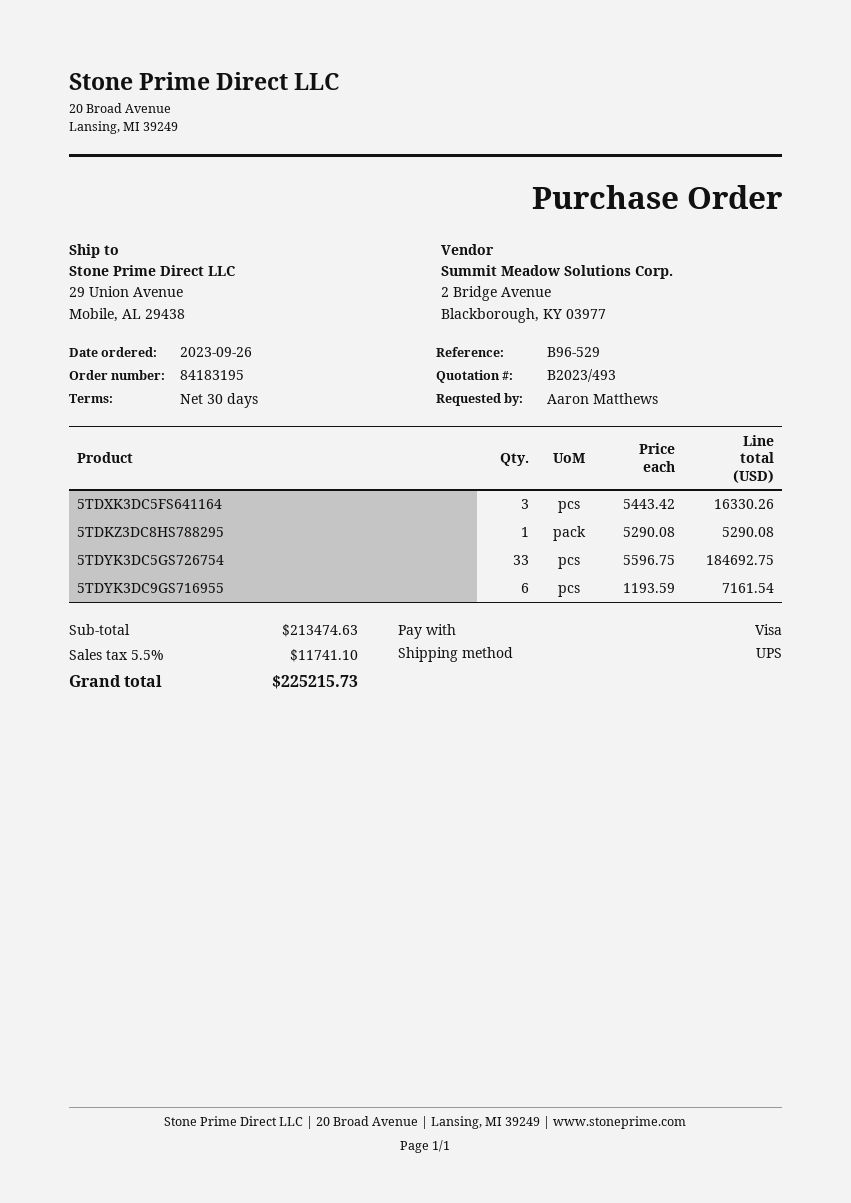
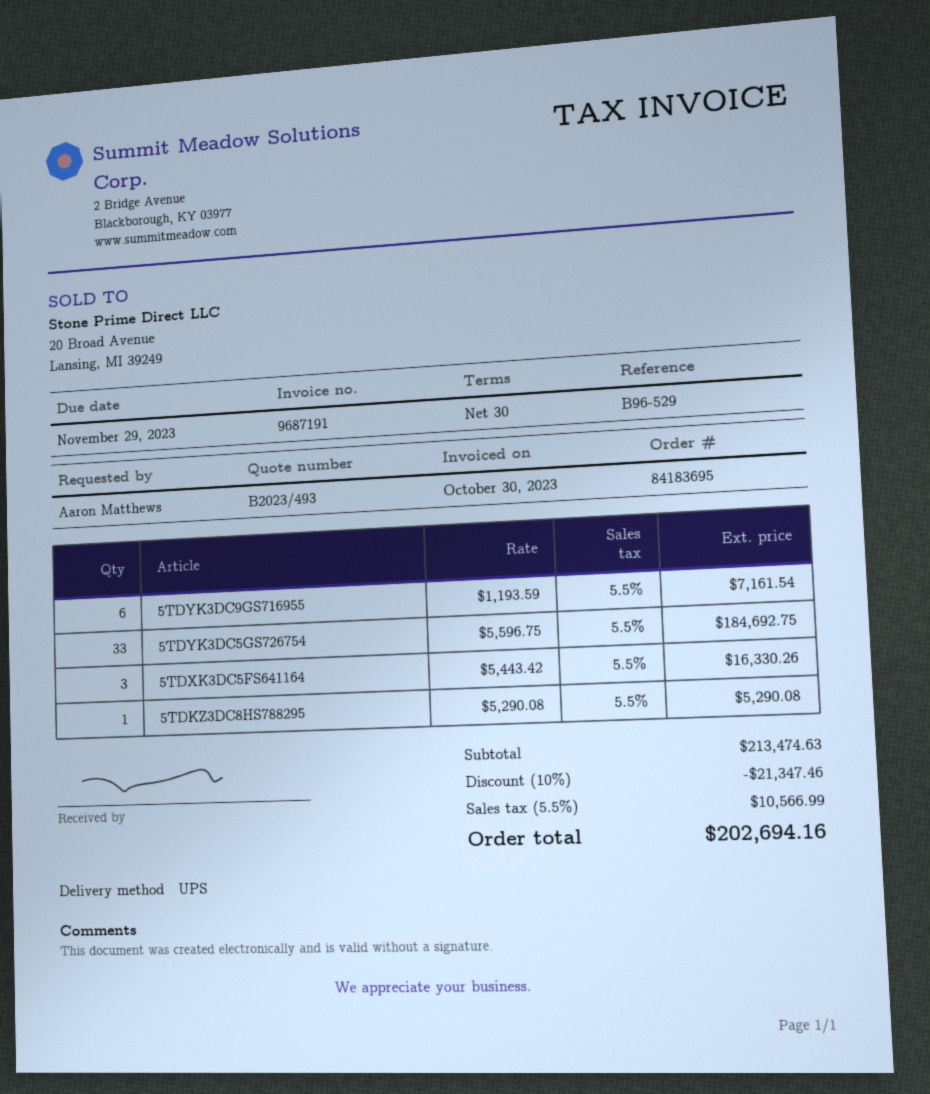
order number: 84183195 -> 84183695
discount: none -> 10% = 21347.46
tax: 5.5% = 11741.10 -> 5.5% = 10566.99
total: 225215.73 -> 202694.16

